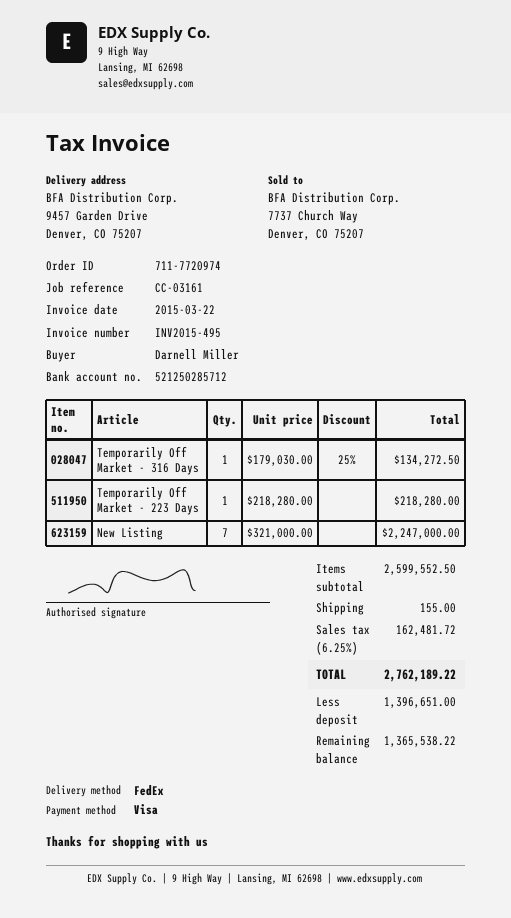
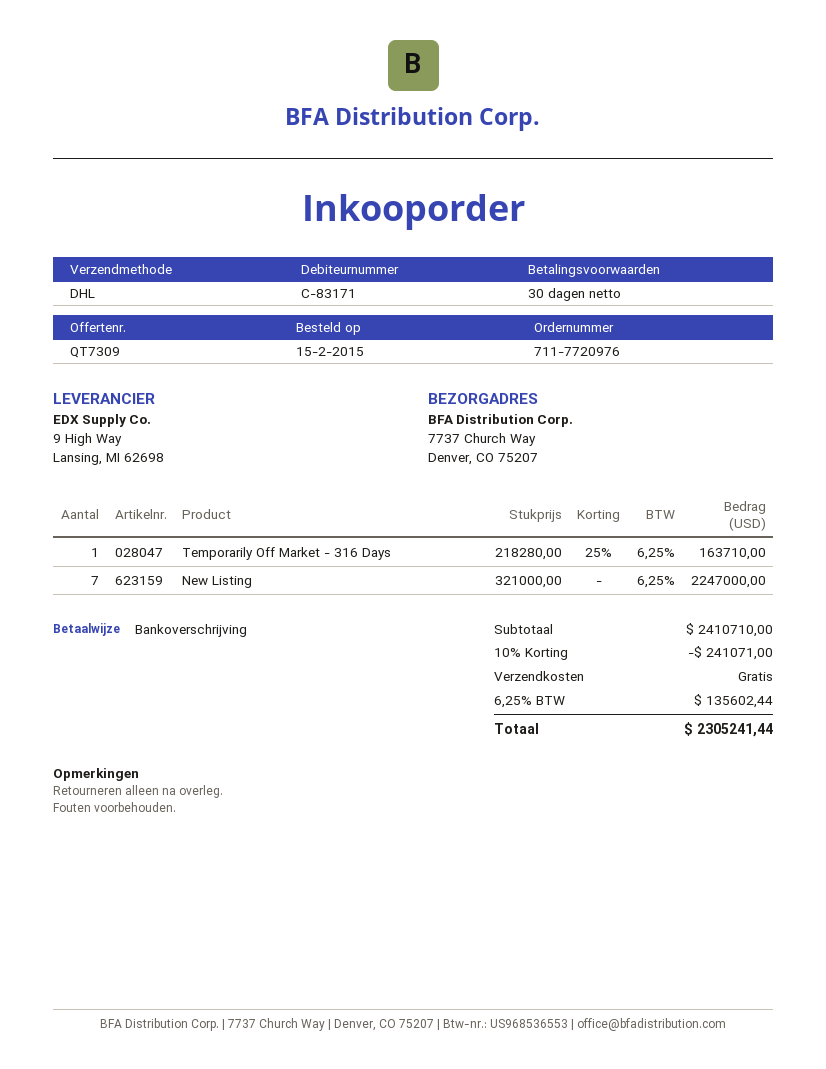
order number: 711-7720974 -> 711-7720976
payment method: Visa -> bank transfer
shipping method: FedEx -> DHL
ship to: 9457 Garden Drive, Denver, CO 75207 -> 7737 Church Way, Denver, CO 75207
Temporarily Off Market - 316 Days: 1 x 179030.00 - 25% = 134272.50 -> 1 x 218280.00 - 25% = 163710.00
Temporarily Off Market - 223 Days: 1 x 218280.00 = 218280.00 -> none
subtotal: 2599552.50 -> 2410710.00
discount: none -> 10% = 241071.00
shipping: 155.00 -> 0.00
tax: 6.25% = 162481.72 -> 6.25% = 135602.44
total: 2762189.22 -> 2305241.44

